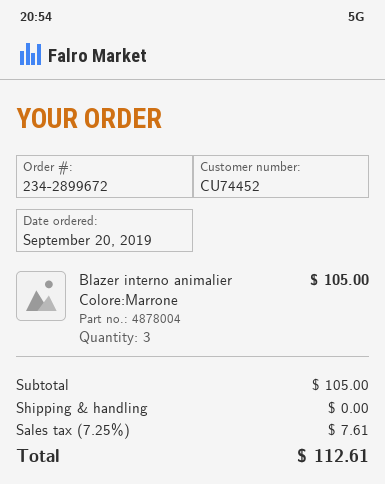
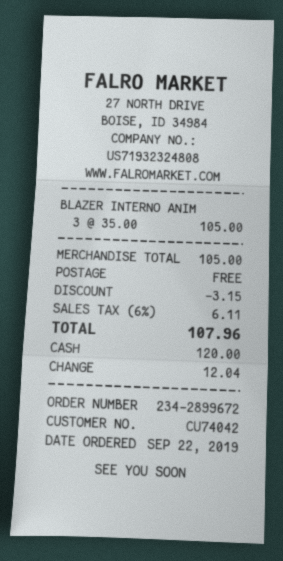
order date: 2019-09-20 -> 2019-09-22
customer number: CU74452 -> CU74042
discount: none -> 3.15
tax: 7.25% = 7.61 -> 6% = 6.11
total: 112.61 -> 107.96

